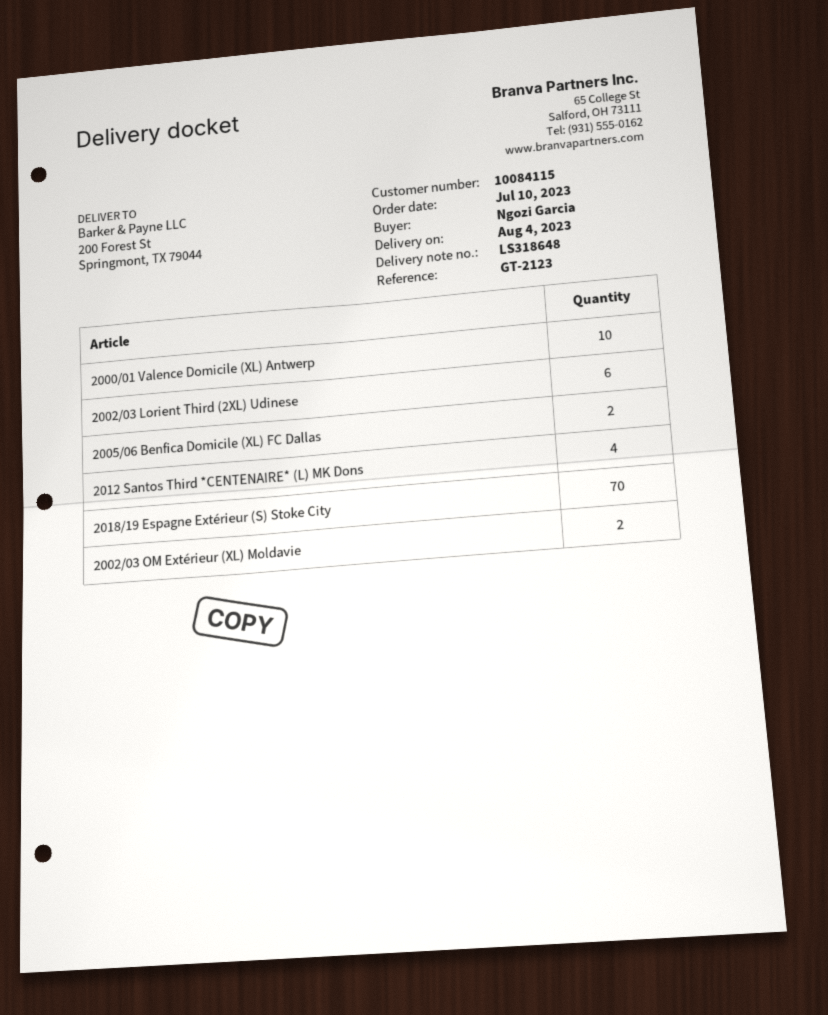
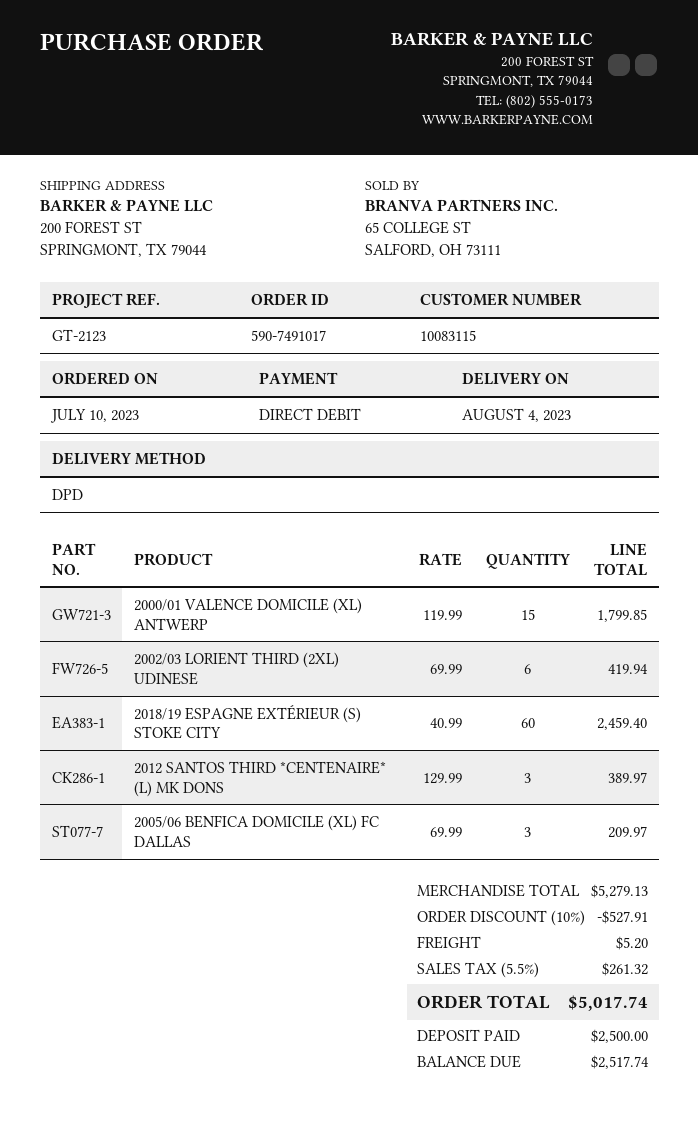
customer number: 10084115 -> 10083115
2000/01 Valence Domicile (XL) Antwerp: 10 -> 15
2005/06 Benfica Domicile (XL) FC Dallas: 2 -> 3
2012 Santos Third *CENTENAIRE* (L) MK Dons: 4 -> 3
2018/19 Espagne Extérieur (S) Stoke City: 70 -> 60
2002/03 OM Extérieur (XL) Moldavie: 2 -> none

